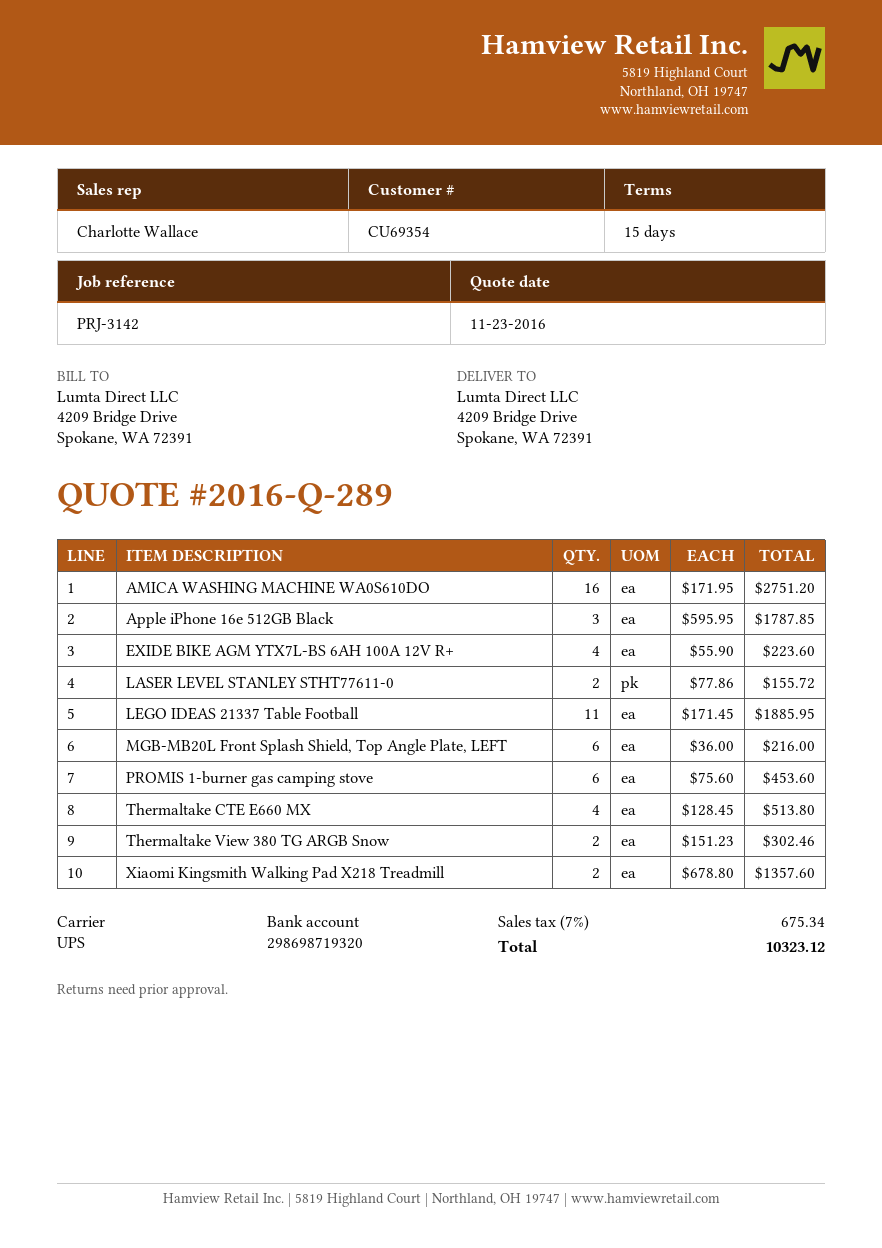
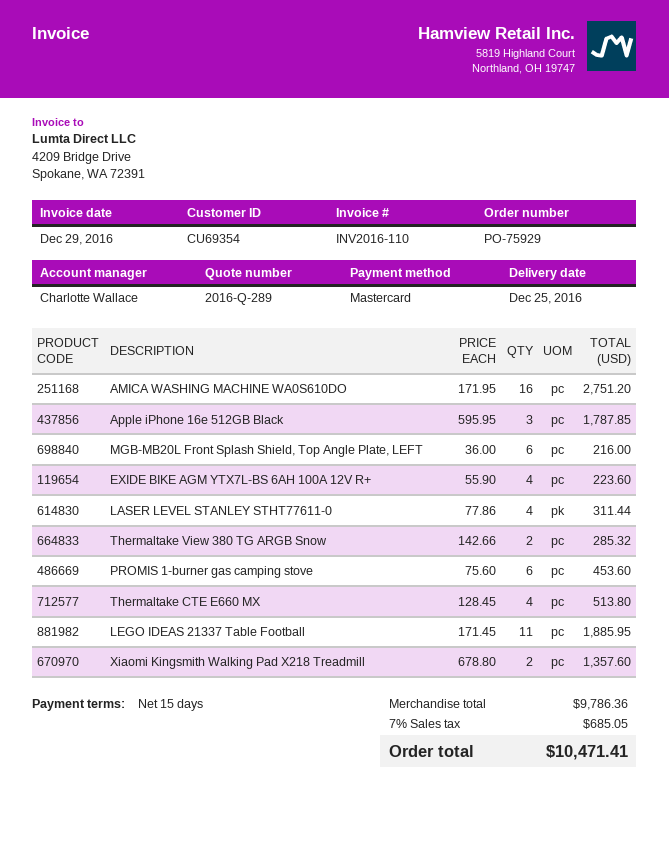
LASER LEVEL STANLEY STHT77611-0: 2 x 77.86 = 155.72 -> 4 x 77.86 = 311.44
Thermaltake View 380 TG ARGB Snow: 2 x 151.23 = 302.46 -> 2 x 142.66 = 285.32
tax: 7% = 675.34 -> 7% = 685.05
total: 10323.12 -> 10471.41

